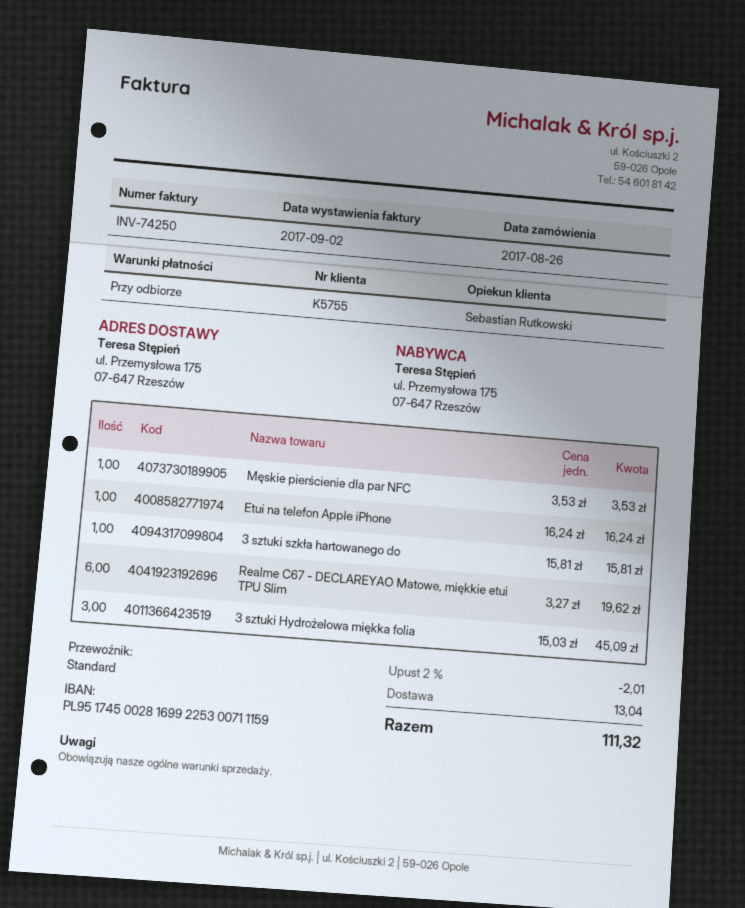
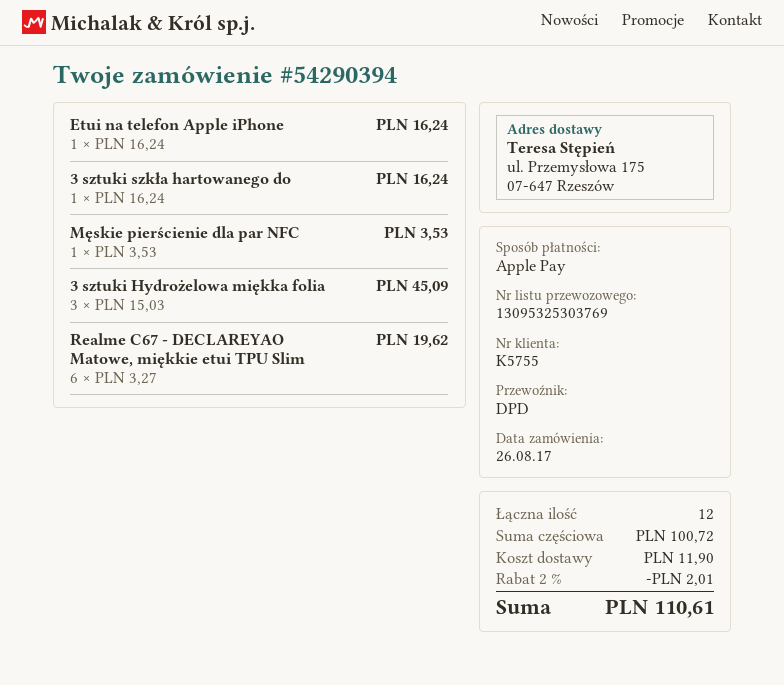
shipping method: standard -> DPD
3 sztuki szkła hartowanego do: 1 x 15.81 = 15.81 -> 1 x 16.24 = 16.24
shipping: 13.04 -> 11.90
total: 111.32 -> 110.61

